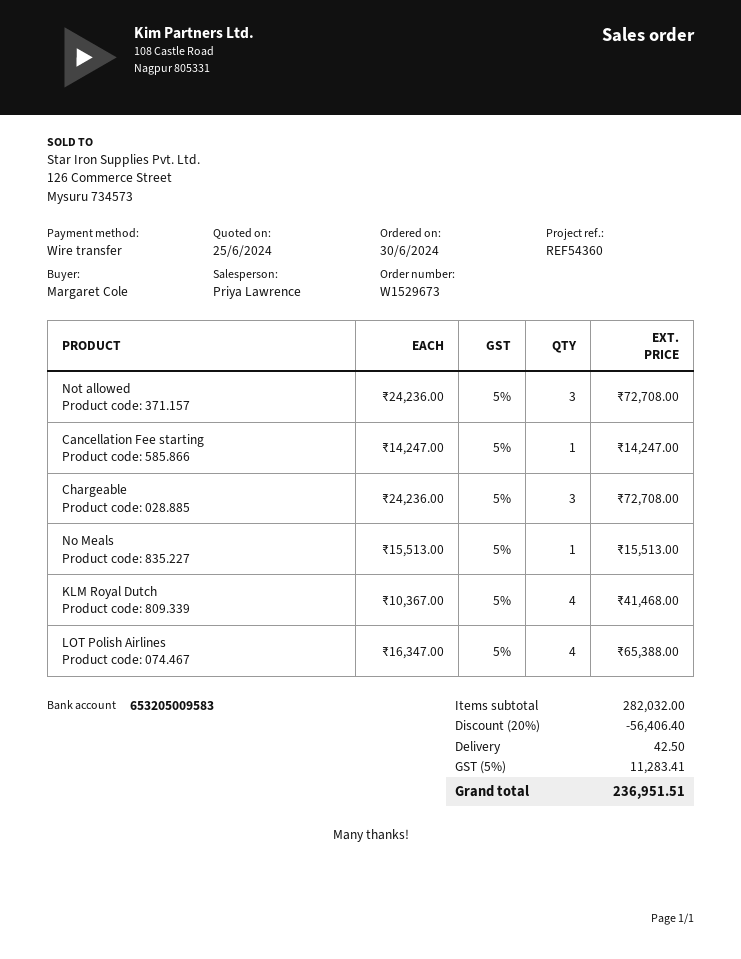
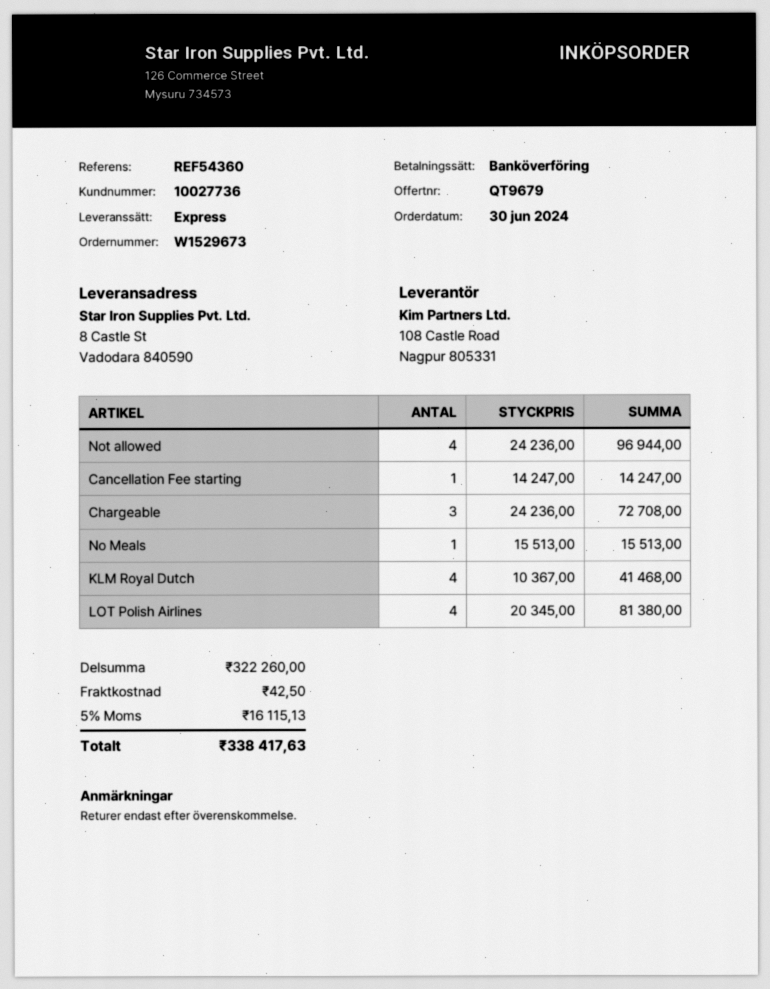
Not allowed: 3 x 24236.00 = 72708.00 -> 4 x 24236.00 = 96944.00
LOT Polish Airlines: 4 x 16347.00 = 65388.00 -> 4 x 20345.00 = 81380.00
subtotal: 282032.00 -> 322260.00
discount: 20% = 56406.40 -> none
tax: 5% = 11283.41 -> 5% = 16115.13
total: 236951.51 -> 338417.63

